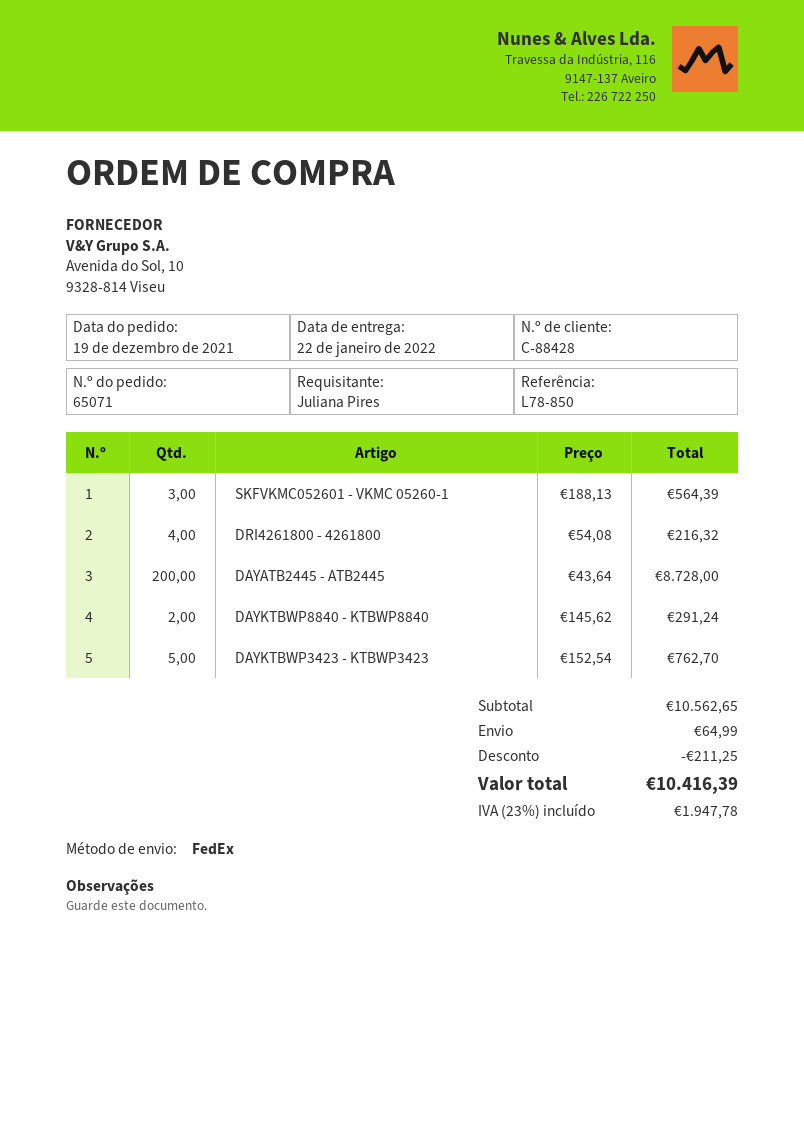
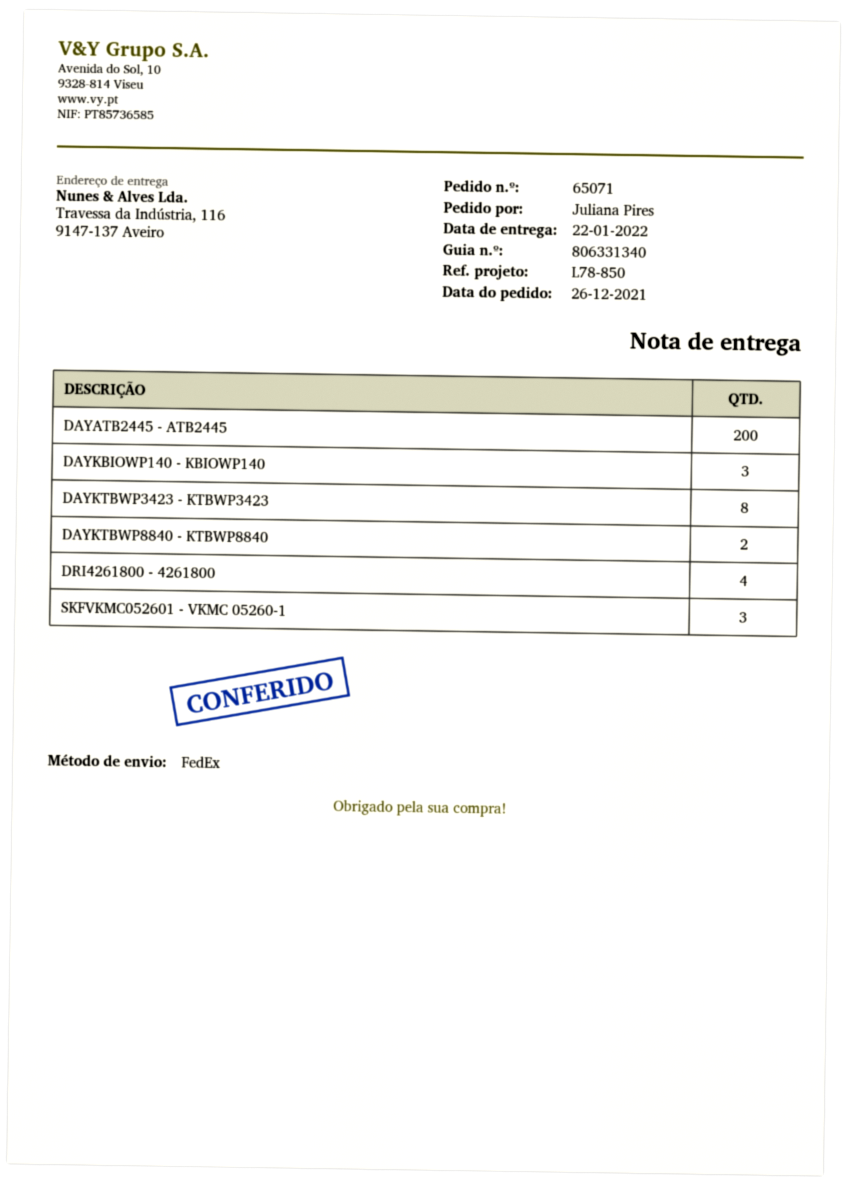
order date: 2021-12-19 -> 2021-12-26
DAYKTBWP3423 - KTBWP3423: 5 -> 8
DAYKBIOWP140 - KBIOWP140: none -> 3

